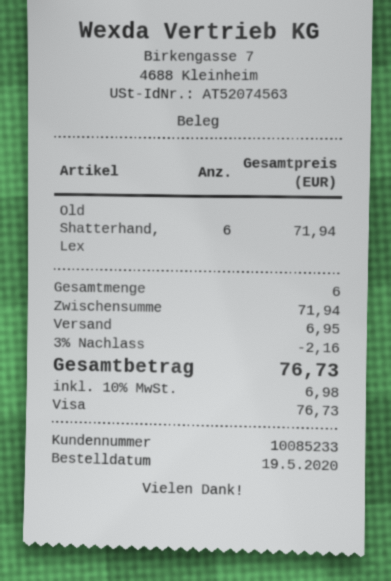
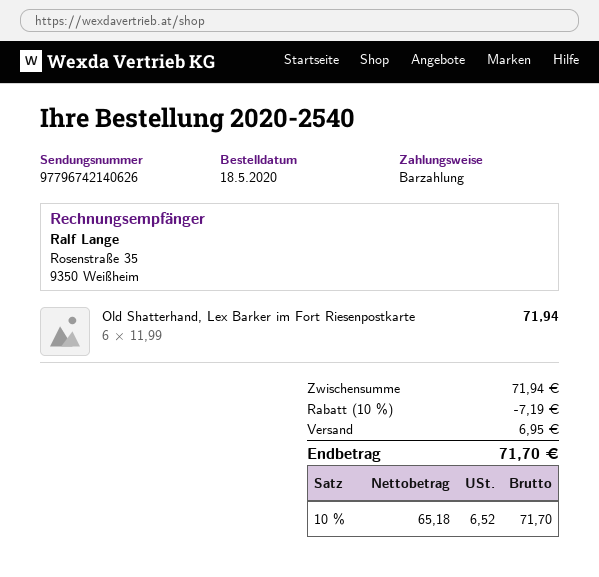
order date: 2020-05-19 -> 2020-05-18
payment method: Visa -> cash
discount: 3% = 2.16 -> 10% = 7.19
tax: 10% = 6.98 -> 10% = 6.52
total: 76.73 -> 71.70

